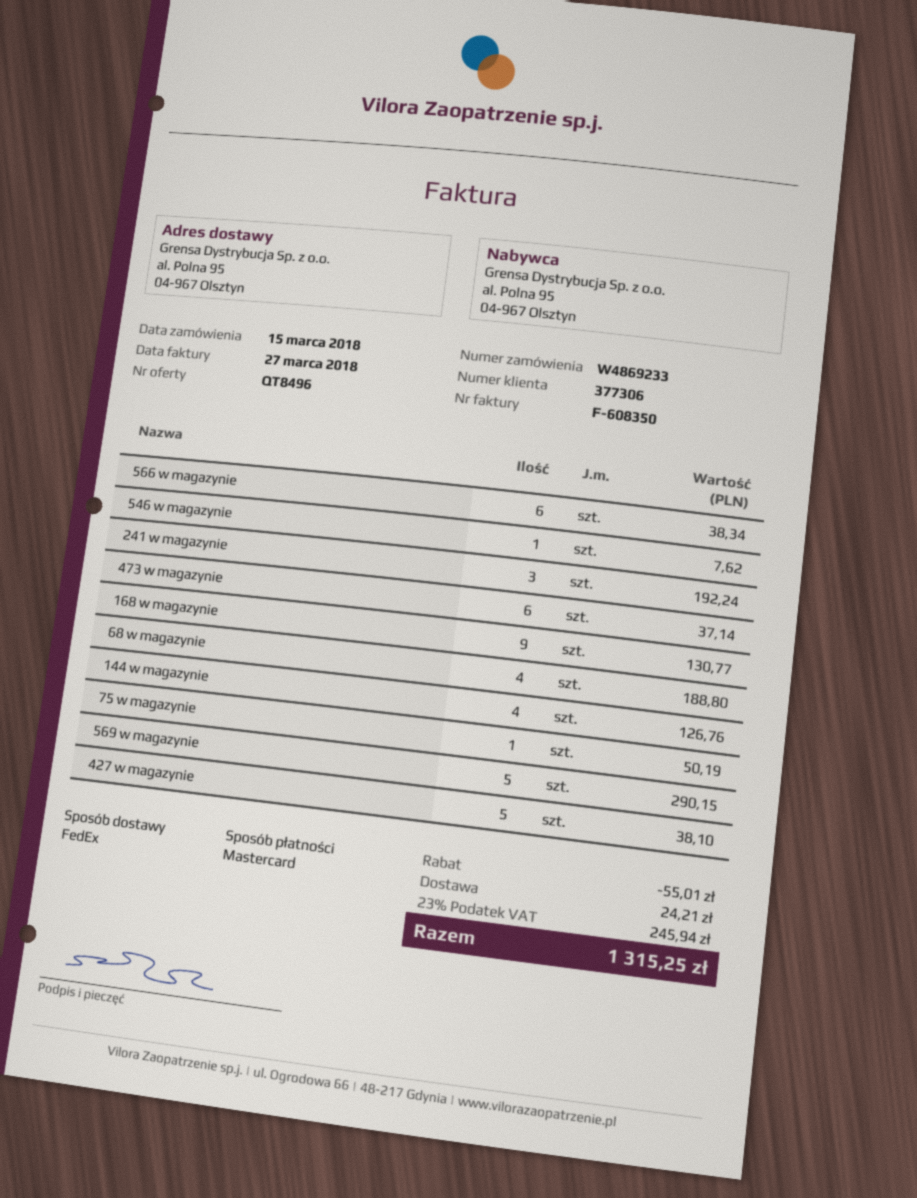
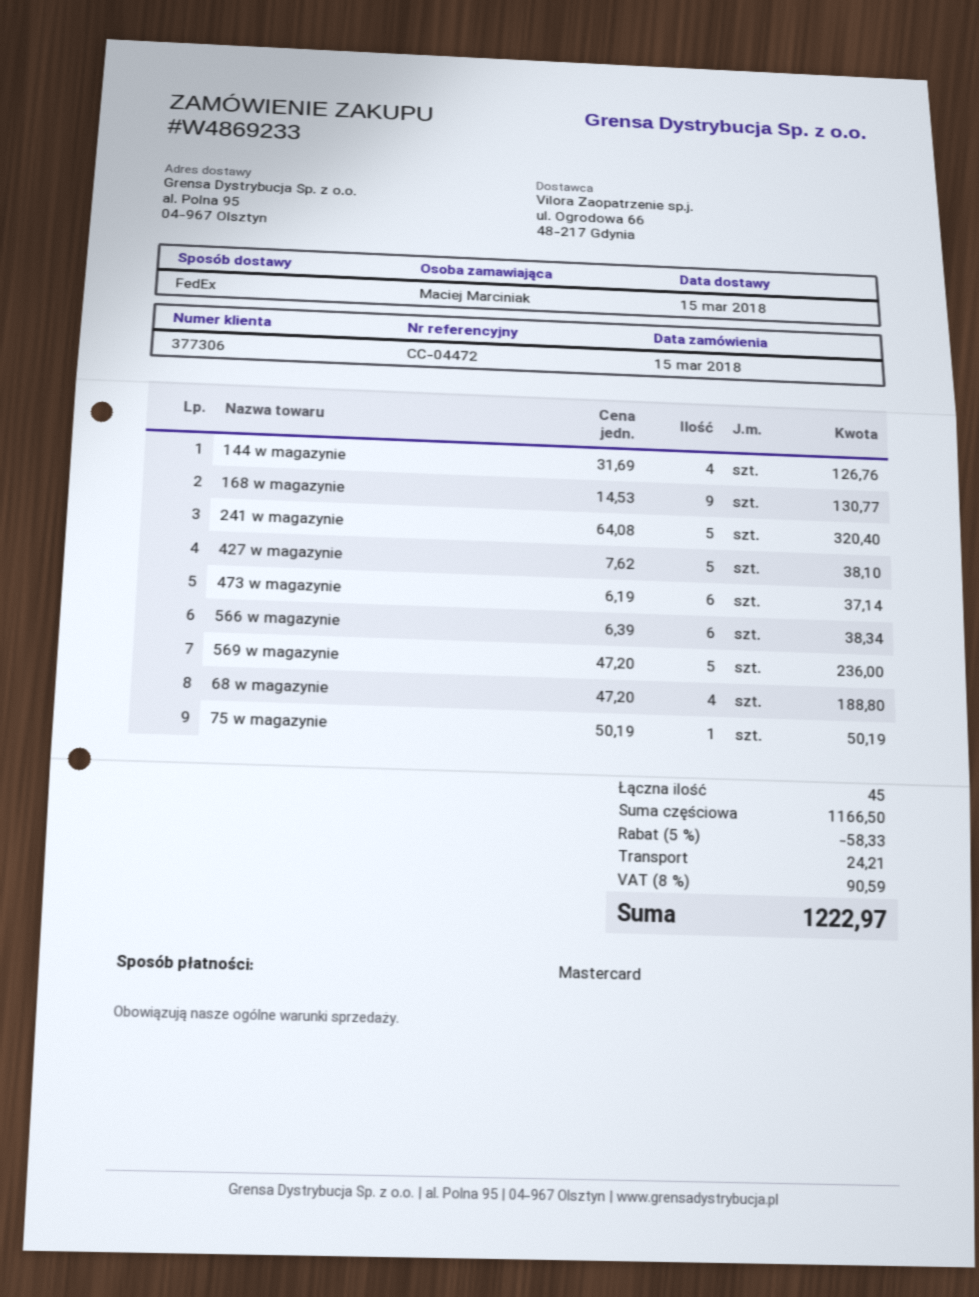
546 w magazynie: 1 for 7.62 -> none
241 w magazynie: 3 for 192.24 -> 5 for 320.40
569 w magazynie: 5 for 290.15 -> 5 for 236.00
discount: 55.01 -> 58.33
tax: 23% = 245.94 -> 8% = 90.59
total: 1315.25 -> 1222.97

